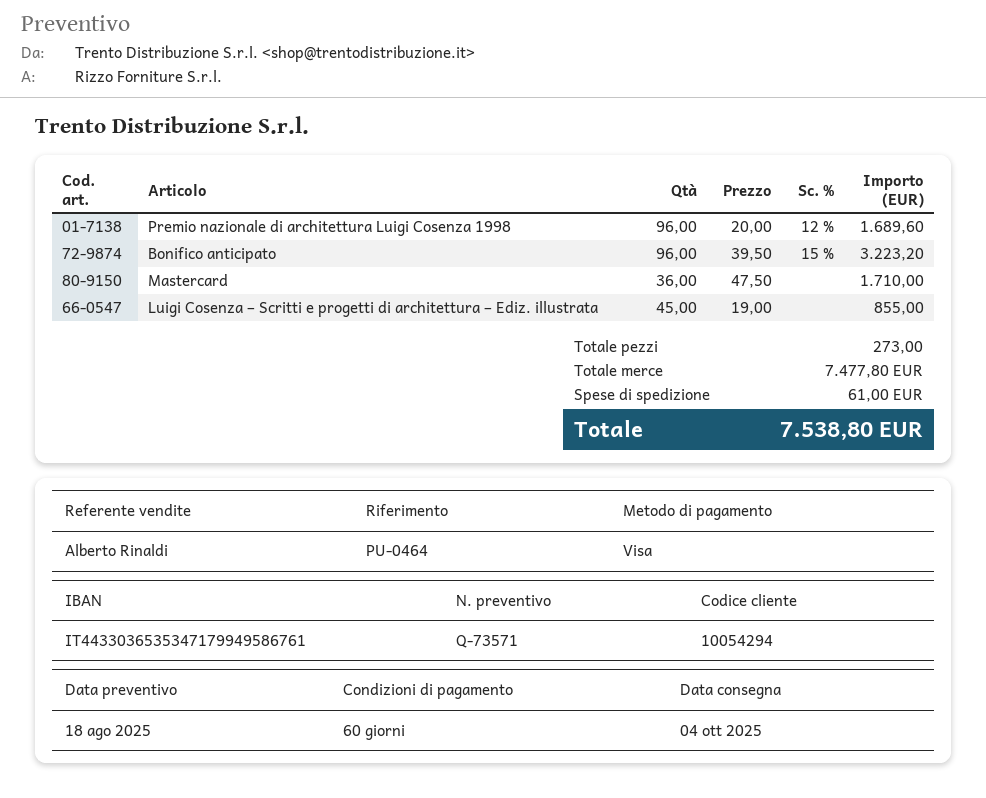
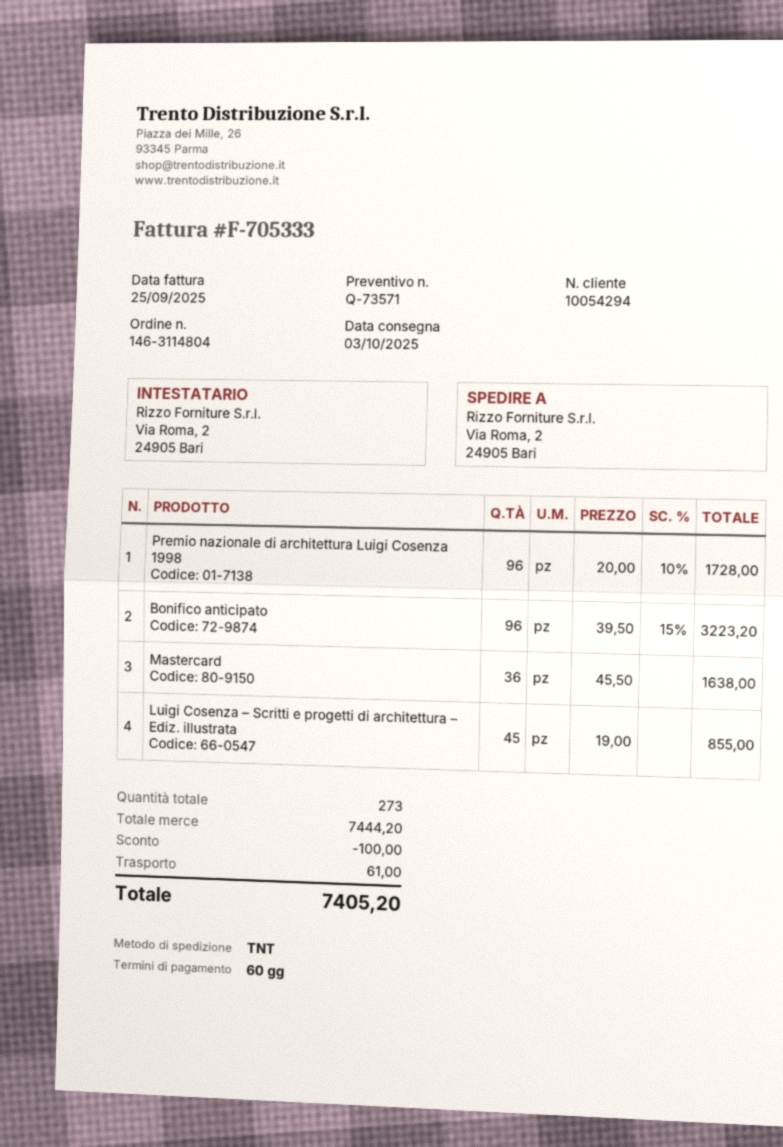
delivery date: 2025-10-04 -> 2025-10-03
Premio nazionale di architettura Luigi Cosenza 1998: 96 x 20.00 - 12% = 1689.60 -> 96 x 20.00 - 10% = 1728.00
Mastercard: 36 x 47.50 = 1710.00 -> 36 x 45.50 = 1638.00
subtotal: 7477.80 -> 7444.20
discount: none -> 100.00
total: 7538.80 -> 7405.20

